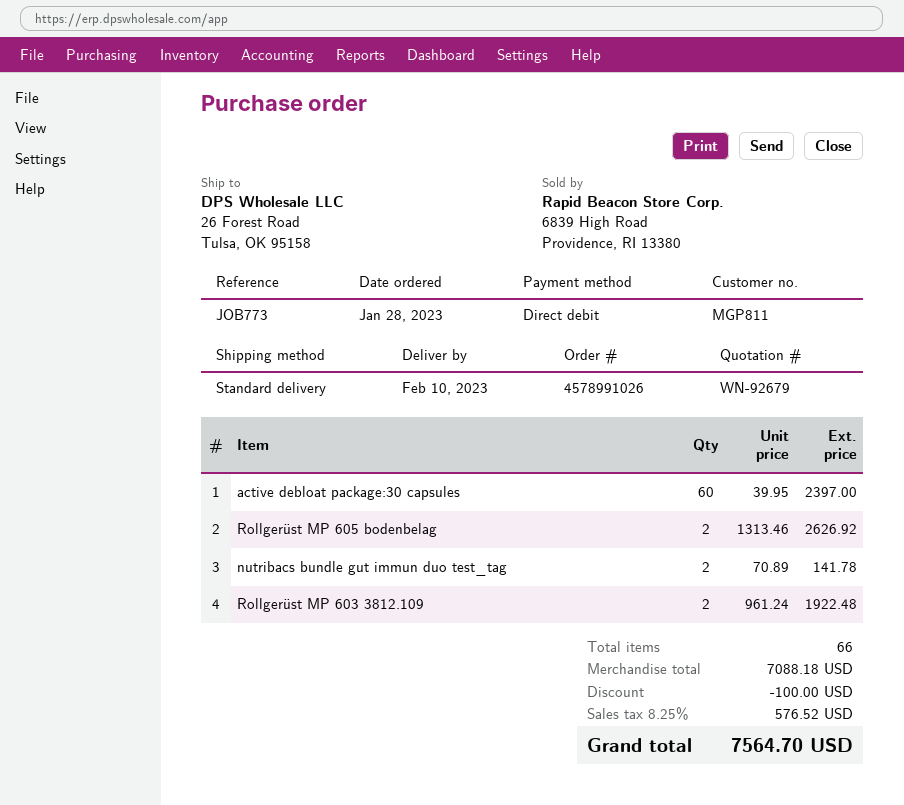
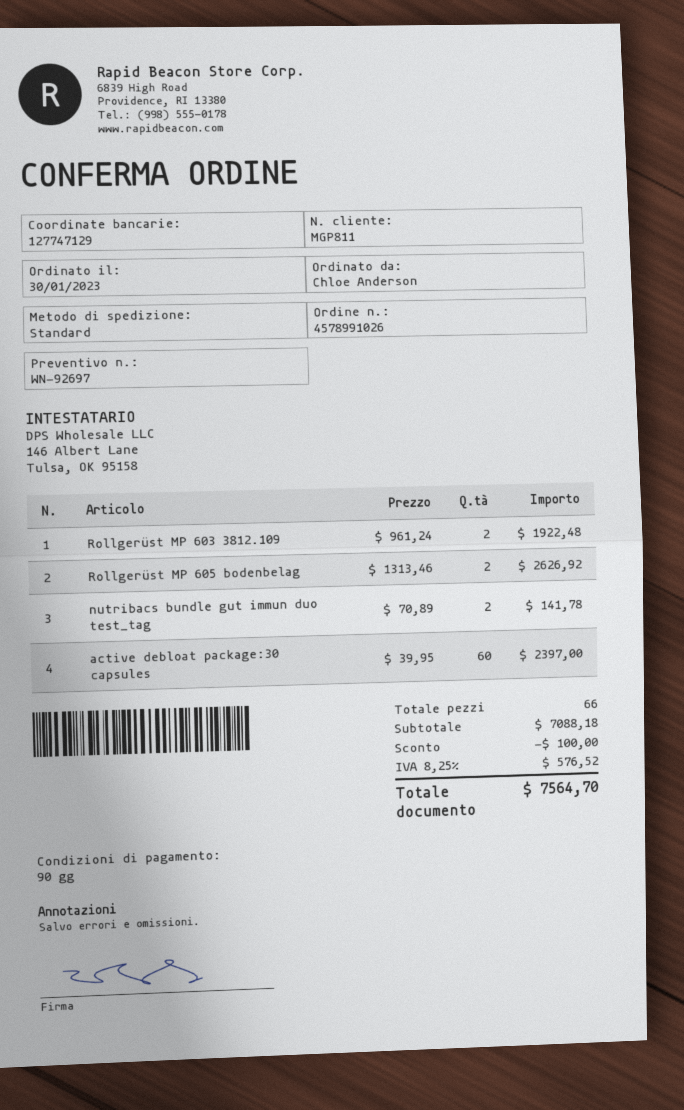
quote number: WN-92679 -> WN-92697
order date: 2023-01-28 -> 2023-01-30

